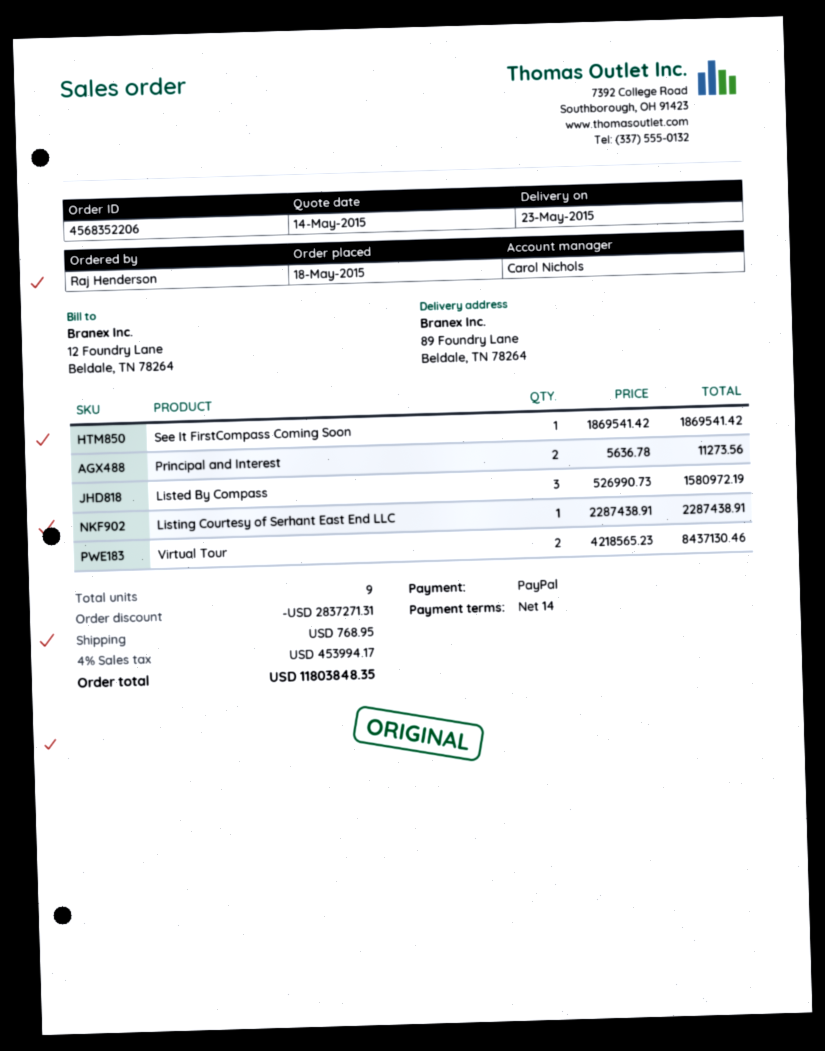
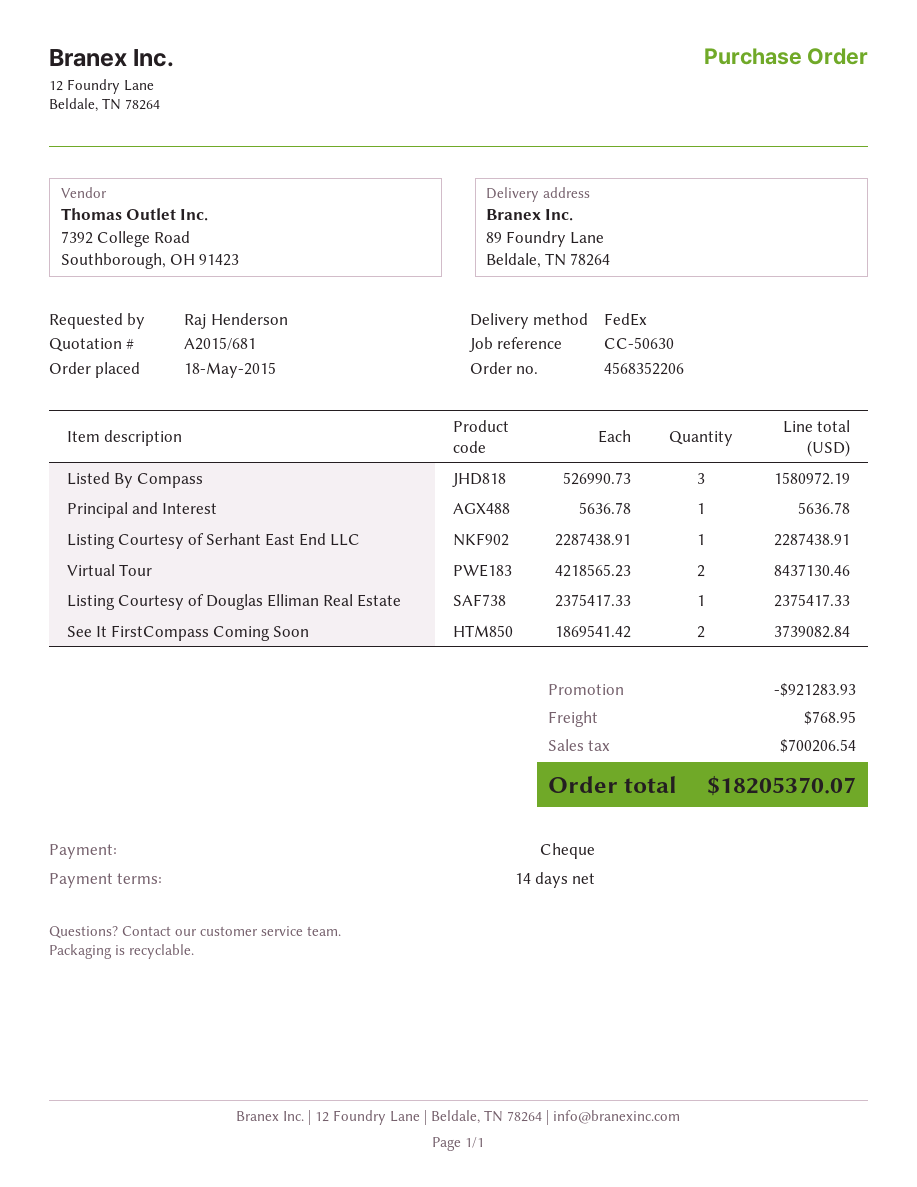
payment method: PayPal -> cheque
See It FirstCompass Coming Soon: 1 x 1869541.42 = 1869541.42 -> 2 x 1869541.42 = 3739082.84
Principal and Interest: 2 x 5636.78 = 11273.56 -> 1 x 5636.78 = 5636.78
Listing Courtesy of Douglas Elliman Real Estate: none -> 1 x 2375417.33 = 2375417.33
discount: 2837271.31 -> 921283.93
tax: 453994.17 -> 700206.54
total: 11803848.35 -> 18205370.07

